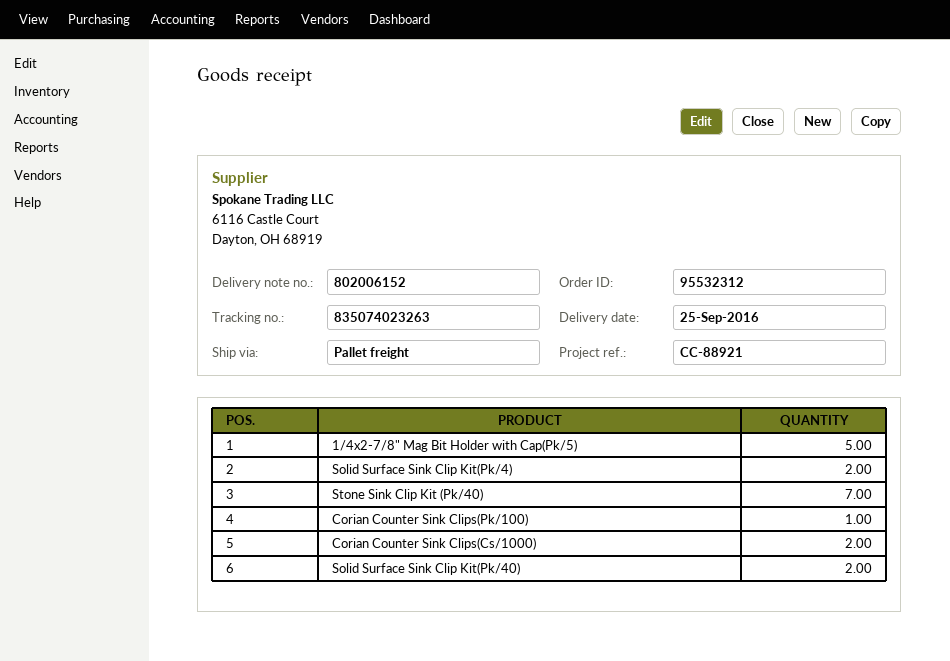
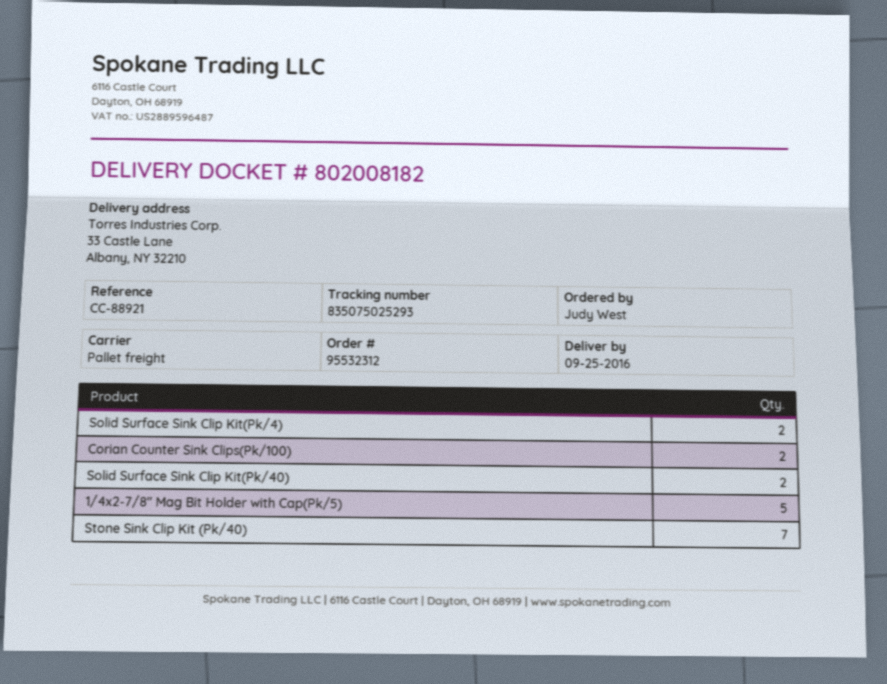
delivery note number: 802006152 -> 802008182
tracking number: 835074023263 -> 835075025293
Corian Counter Sink Clips(Pk/100): 1 -> 2
Corian Counter Sink Clips(Cs/1000): 2 -> none

